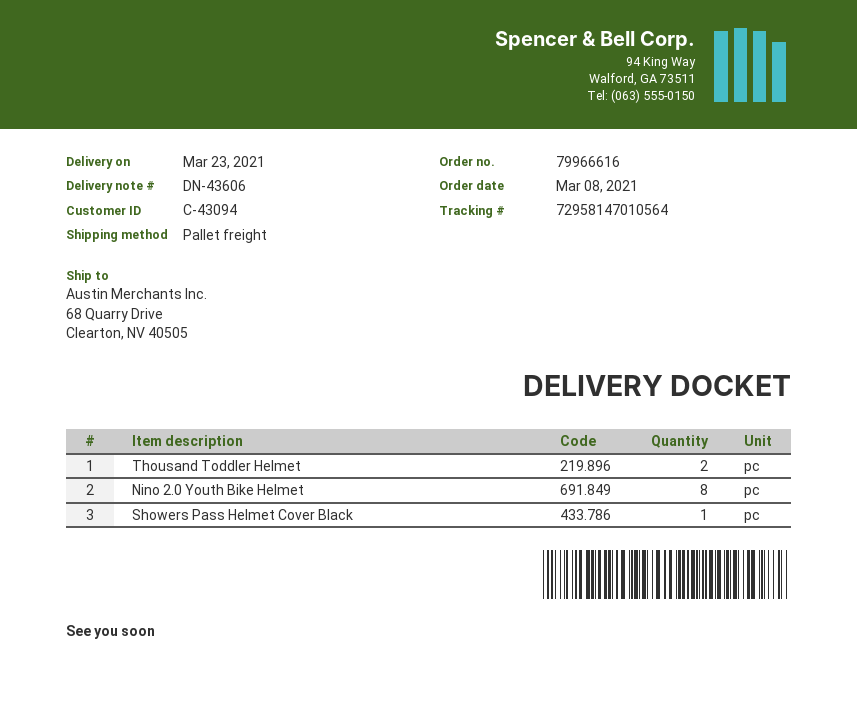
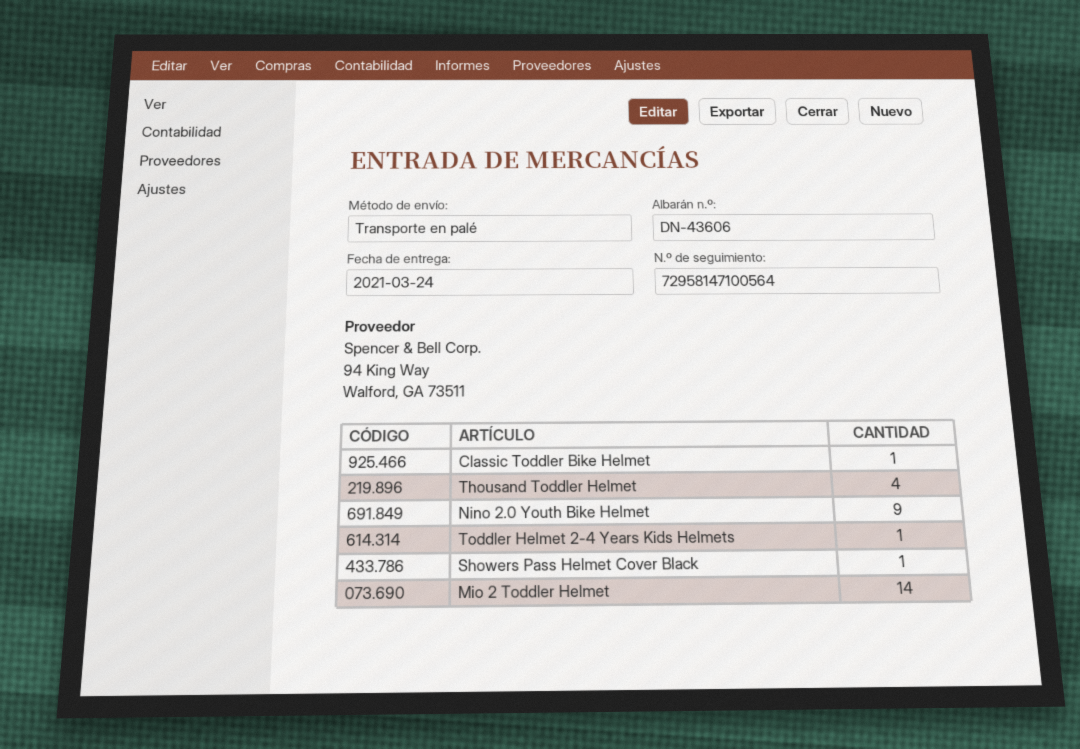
delivery date: 2021-03-23 -> 2021-03-24
tracking number: 72958147010564 -> 72958147100564
Thousand Toddler Helmet: 2 -> 4
Nino 2.0 Youth Bike Helmet: 8 -> 9
Classic Toddler Bike Helmet: none -> 1
Toddler Helmet 2-4 Years Kids Helmets: none -> 1
Mio 2 Toddler Helmet: none -> 14

